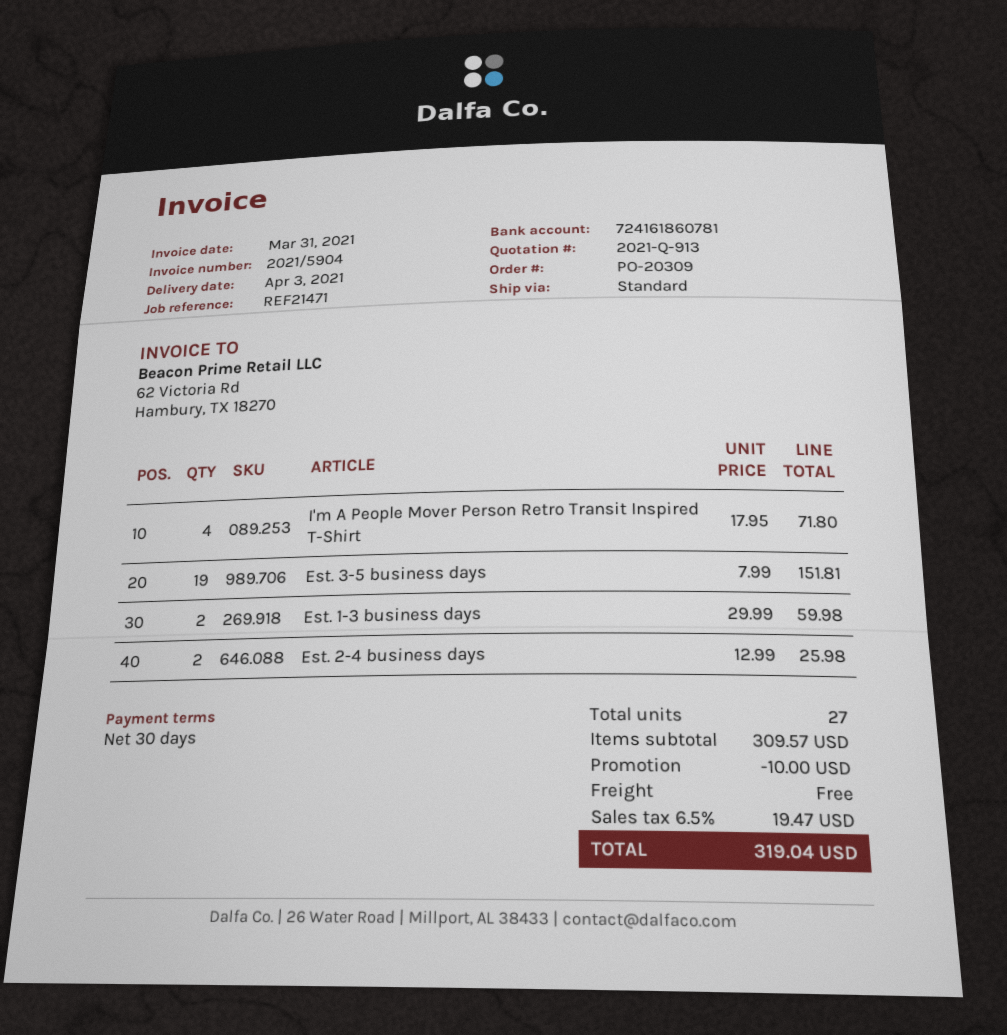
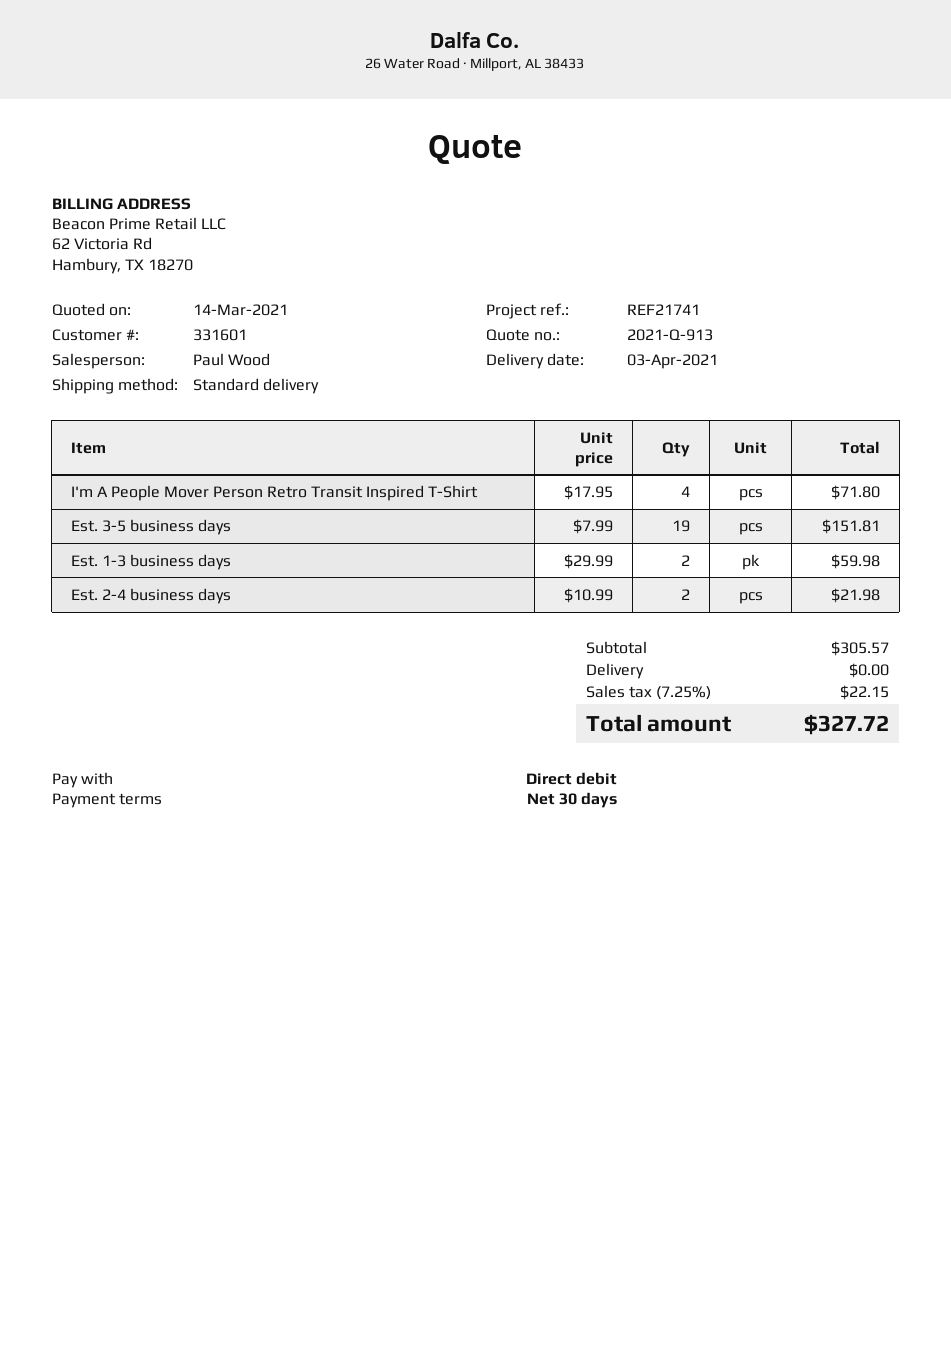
reference: REF21471 -> REF21741
Est. 2-4 business days: 2 x 12.99 = 25.98 -> 2 x 10.99 = 21.98
subtotal: 309.57 -> 305.57
discount: 10.00 -> none
tax: 6.5% = 19.47 -> 7.25% = 22.15
total: 319.04 -> 327.72

